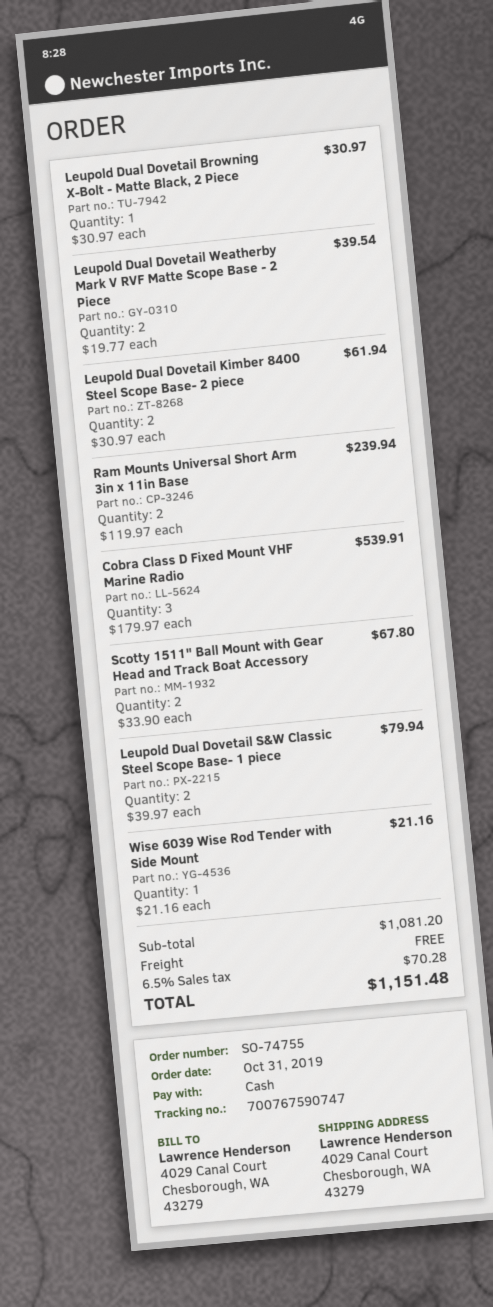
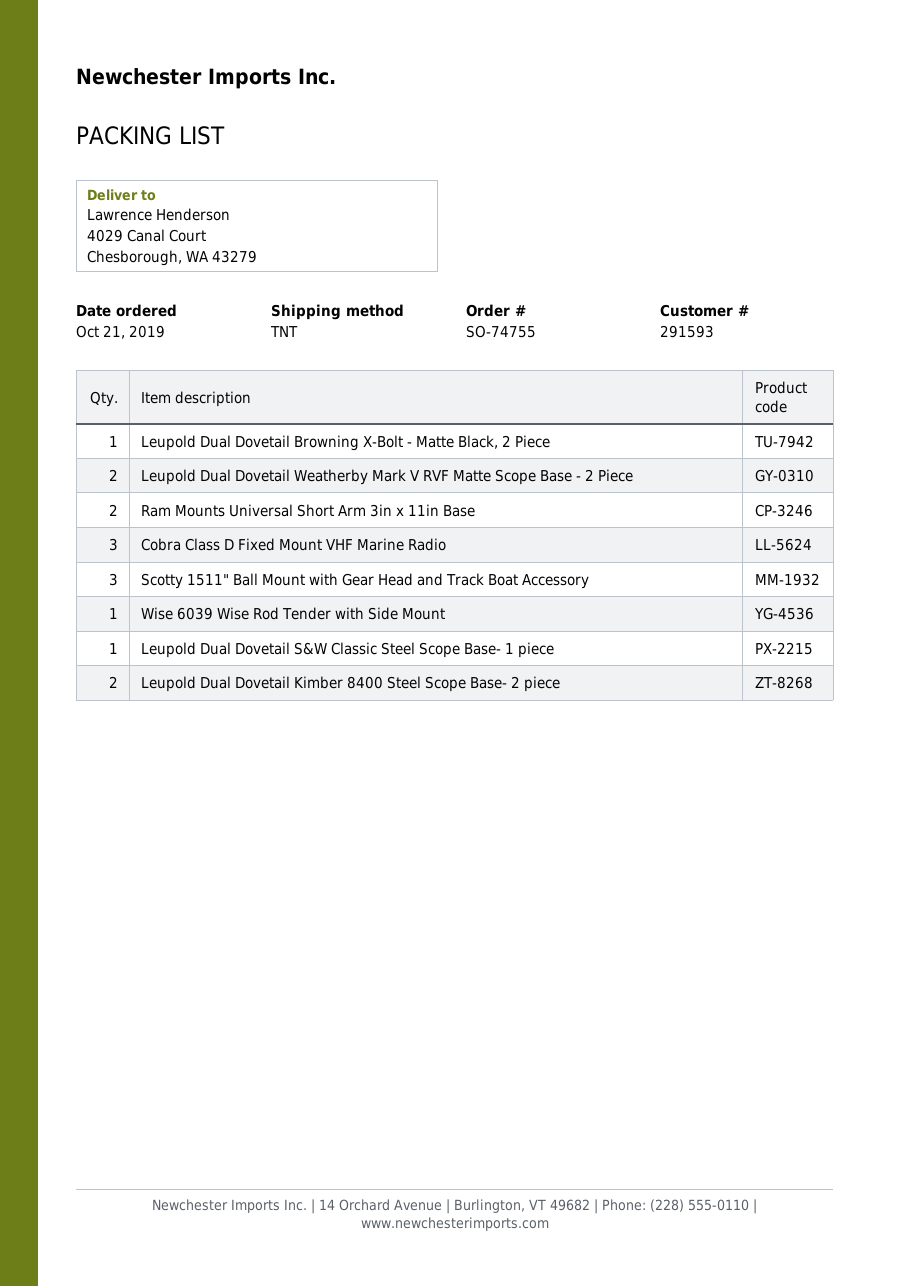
order date: 2019-10-31 -> 2019-10-21
Scotty 1511" Ball Mount with Gear Head and Track Boat Accessory: 2 -> 3
Leupold Dual Dovetail S&W Classic Steel Scope Base- 1 piece: 2 -> 1

